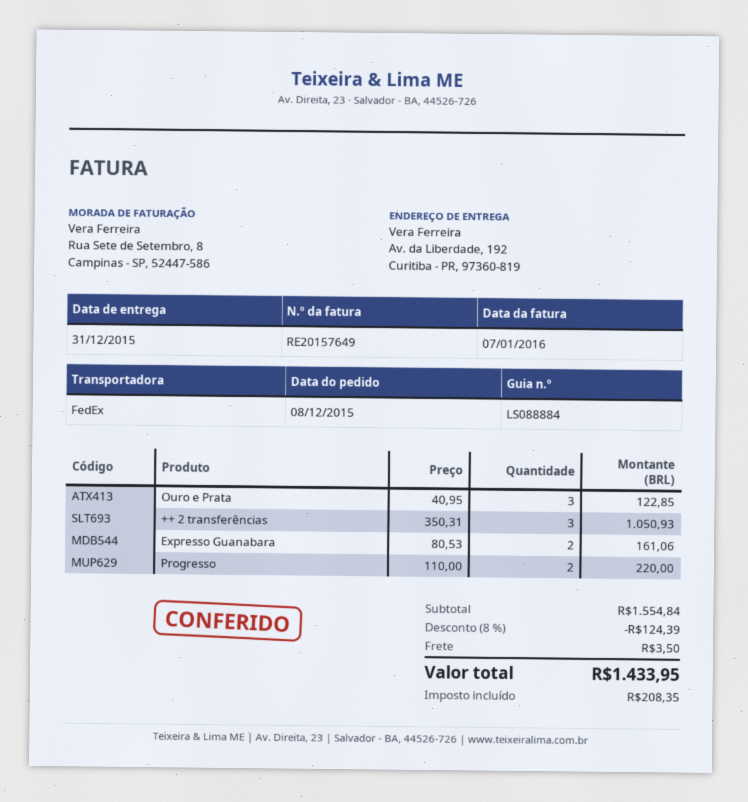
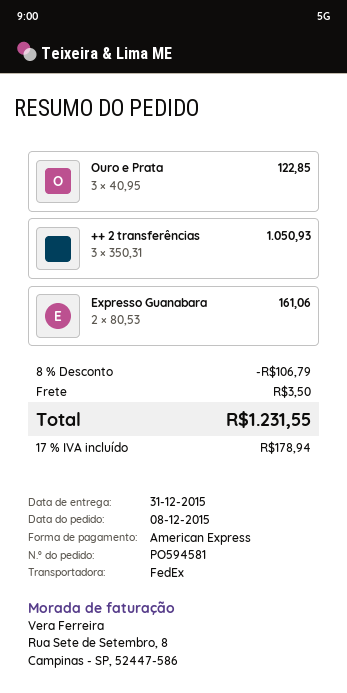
Progresso: 2 x 110.00 = 220.00 -> none
discount: 8% = 124.39 -> 8% = 106.79
tax: 208.35 -> 178.94
total: 1433.95 -> 1231.55

